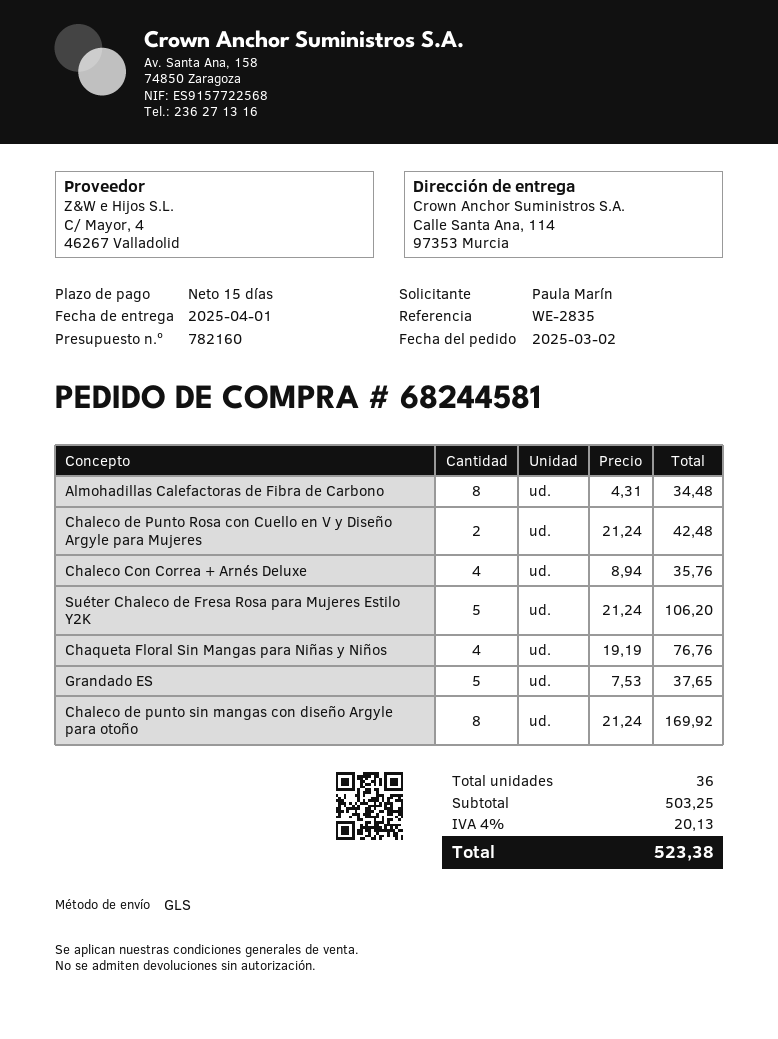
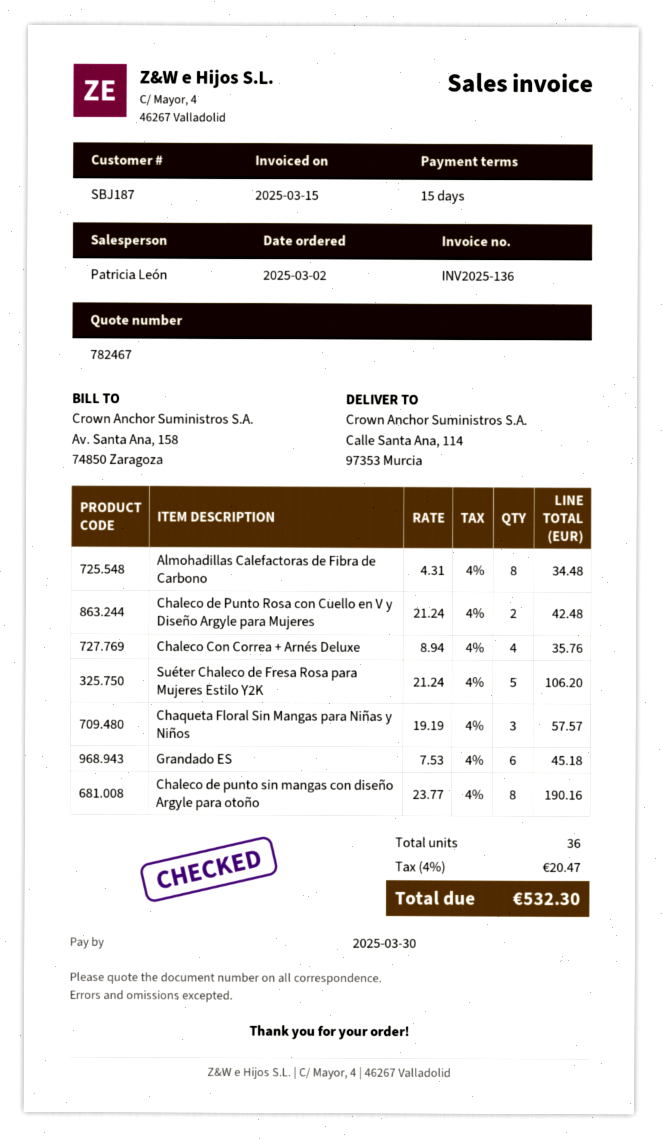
quote number: 782160 -> 782467
Chaqueta Floral Sin Mangas para Niñas y Niños: 4 x 19.19 = 76.76 -> 3 x 19.19 = 57.57
Grandado ES: 5 x 7.53 = 37.65 -> 6 x 7.53 = 45.18
Chaleco de punto sin mangas con diseño Argyle para otoño: 8 x 21.24 = 169.92 -> 8 x 23.77 = 190.16
tax: 4% = 20.13 -> 4% = 20.47
total: 523.38 -> 532.30

